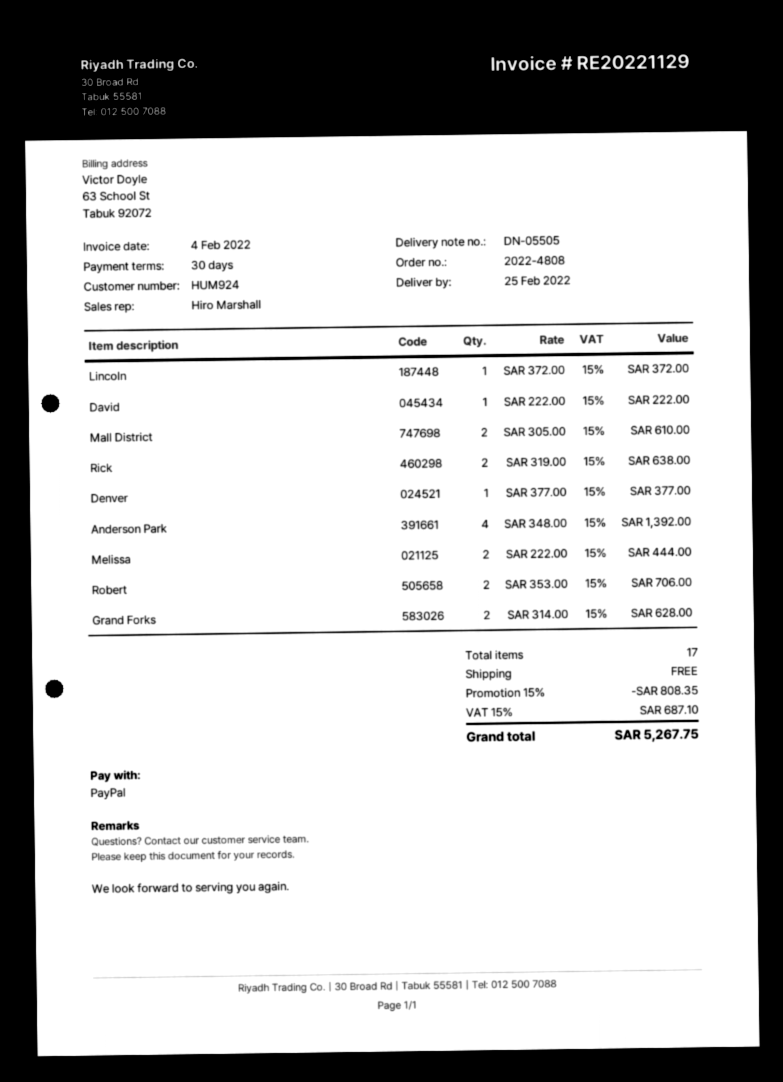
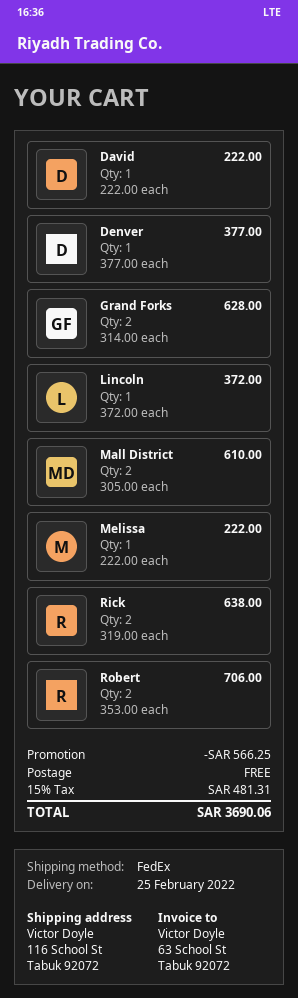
Anderson Park: 4 x 348.00 = 1392.00 -> none
Melissa: 2 x 222.00 = 444.00 -> 1 x 222.00 = 222.00
discount: 808.35 -> 566.25
tax: 15% = 687.10 -> 15% = 481.31
total: 5267.75 -> 3690.06

